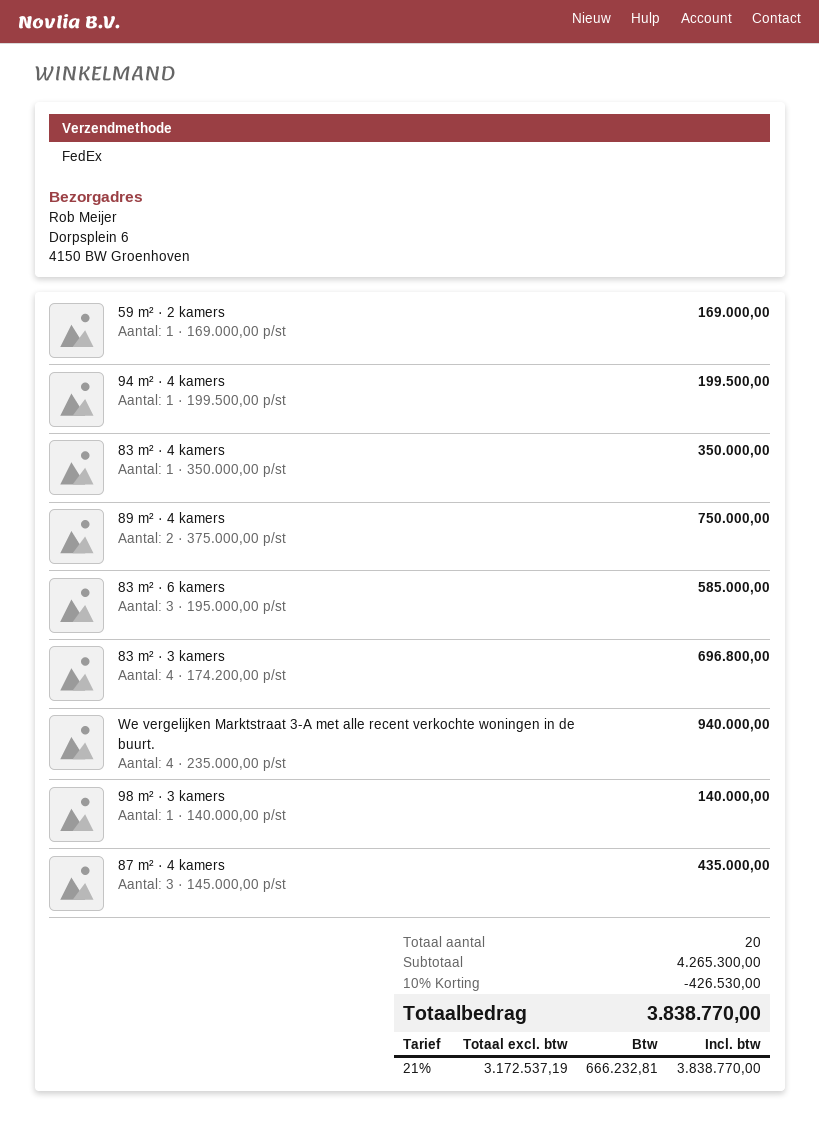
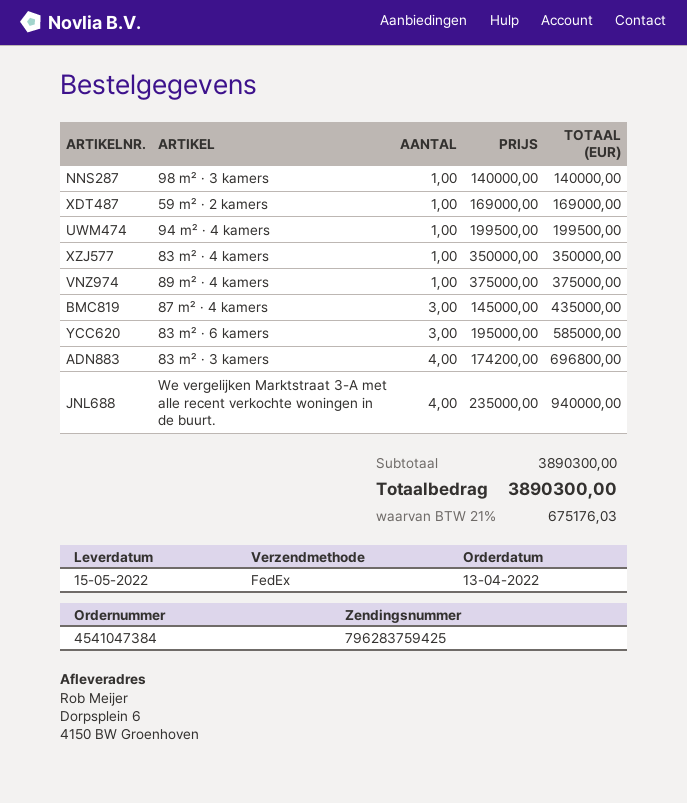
89 m² · 4 kamers: 2 x 375000.00 = 750000.00 -> 1 x 375000.00 = 375000.00
subtotal: 4265300.00 -> 3890300.00
discount: 10% = 426530.00 -> none
tax: 21% = 666232.81 -> 21% = 675176.03
total: 3838770.00 -> 3890300.00

